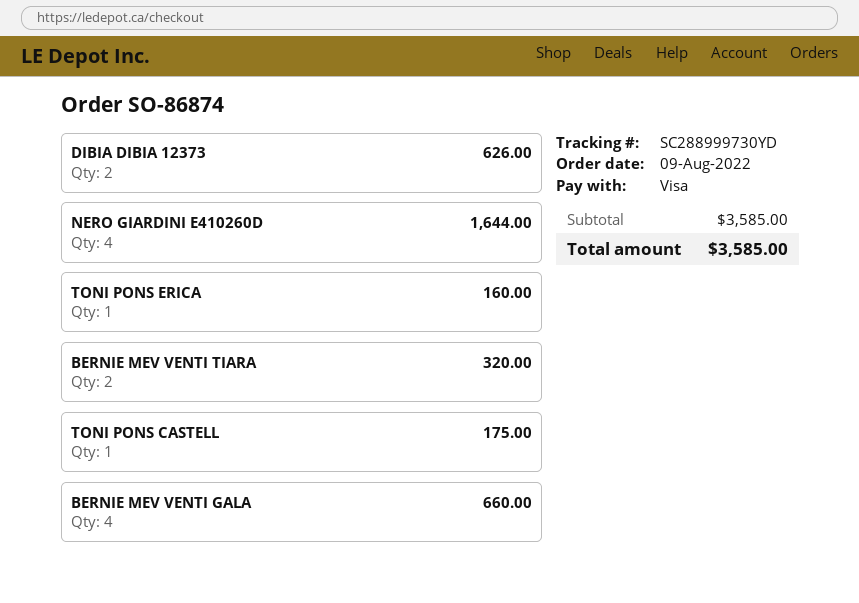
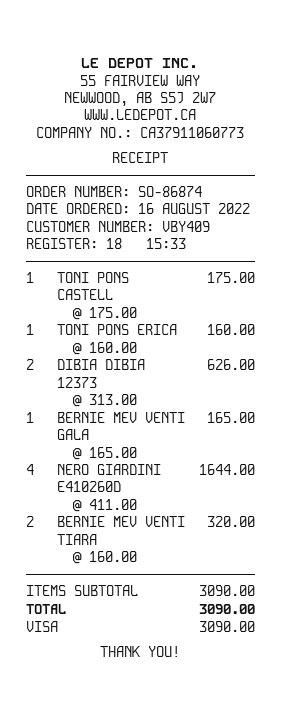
order date: 2022-08-09 -> 2022-08-16
BERNIE MEV VENTI GALA: 4 for 660.00 -> 1 for 165.00
subtotal: 3585.00 -> 3090.00
total: 3585.00 -> 3090.00

